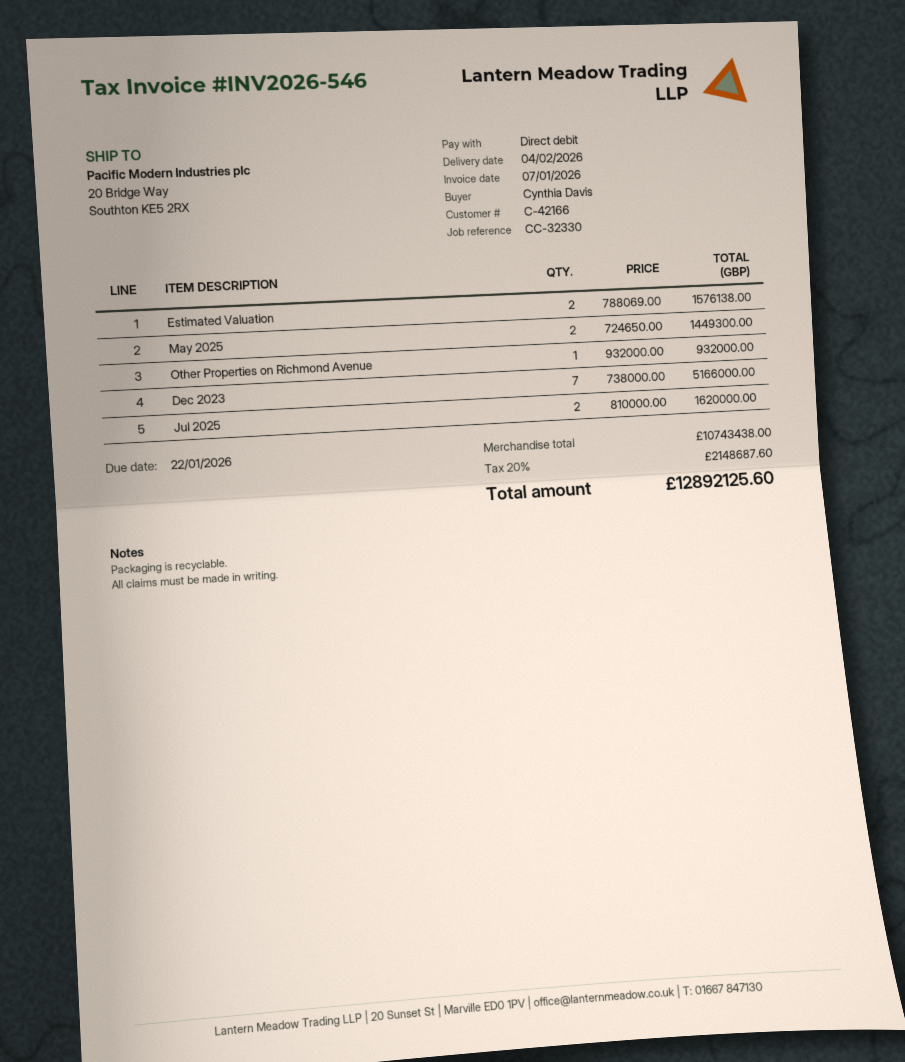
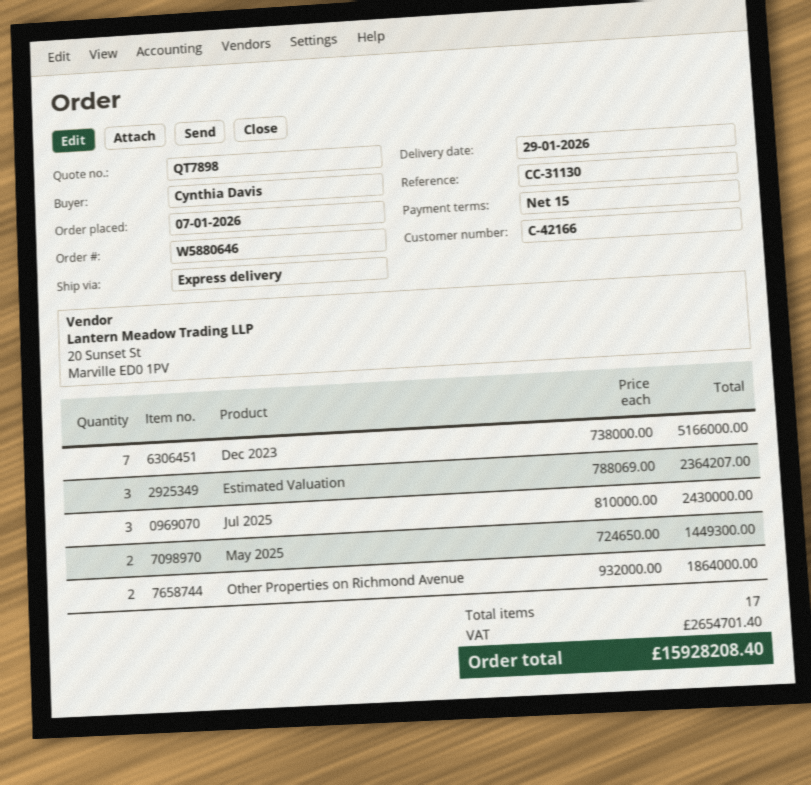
delivery date: 2026-02-04 -> 2026-01-29
reference: CC-32330 -> CC-31130
Estimated Valuation: 2 x 788069.00 = 1576138.00 -> 3 x 788069.00 = 2364207.00
Other Properties on Richmond Avenue: 1 x 932000.00 = 932000.00 -> 2 x 932000.00 = 1864000.00
Jul 2025: 2 x 810000.00 = 1620000.00 -> 3 x 810000.00 = 2430000.00
tax: 2148687.60 -> 2654701.40
total: 12892125.60 -> 15928208.40

